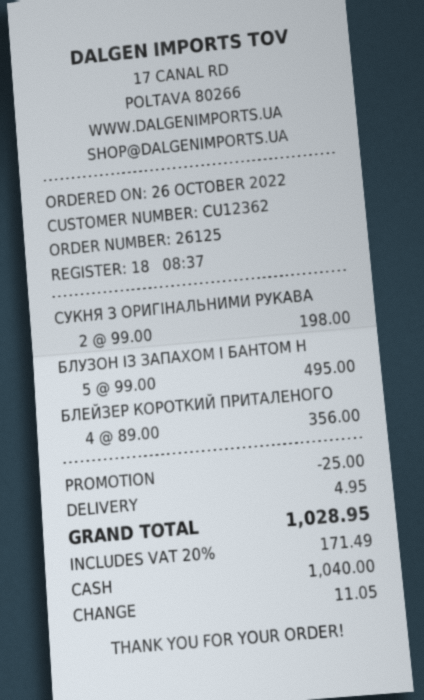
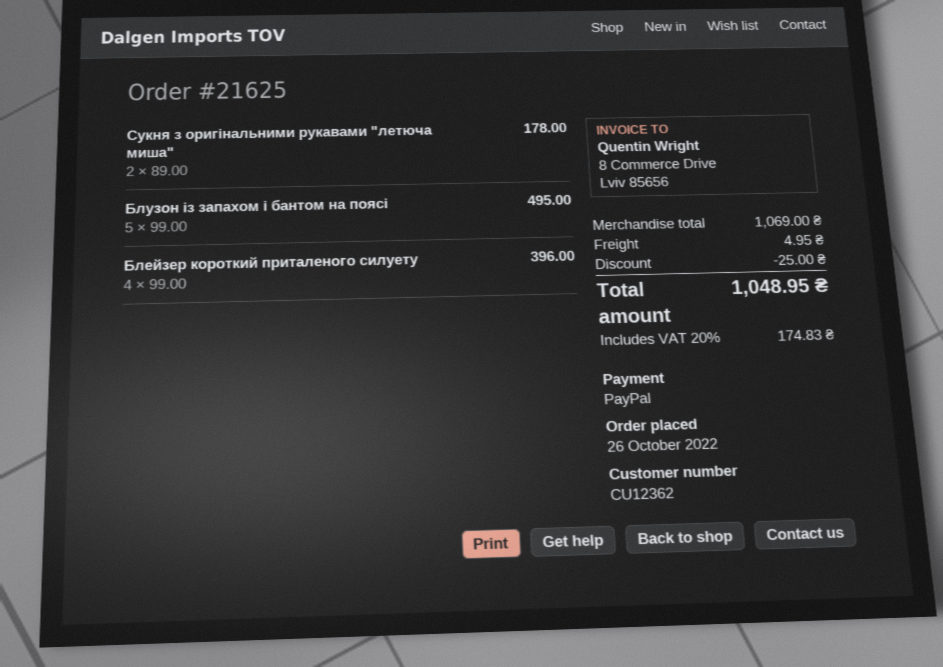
order number: 26125 -> 21625
payment method: cash -> PayPal
СУКНЯ З ОРИГІНАЛЬНИМИ РУКАВА: 2 x 99.00 = 198.00 -> 2 x 89.00 = 178.00
БЛЕЙЗЕР КОРОТКИЙ ПРИТАЛЕНОГО: 4 x 89.00 = 356.00 -> 4 x 99.00 = 396.00
tax: 20% = 171.49 -> 20% = 174.83
total: 1028.95 -> 1048.95

